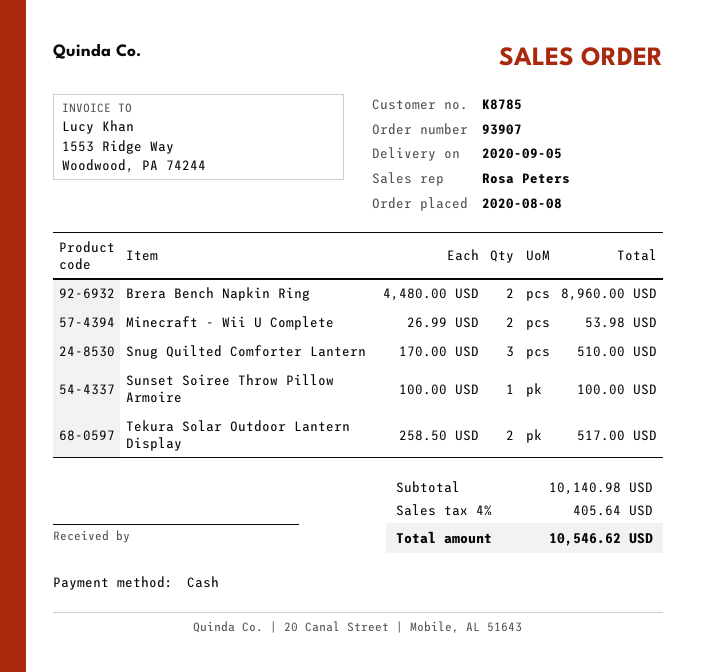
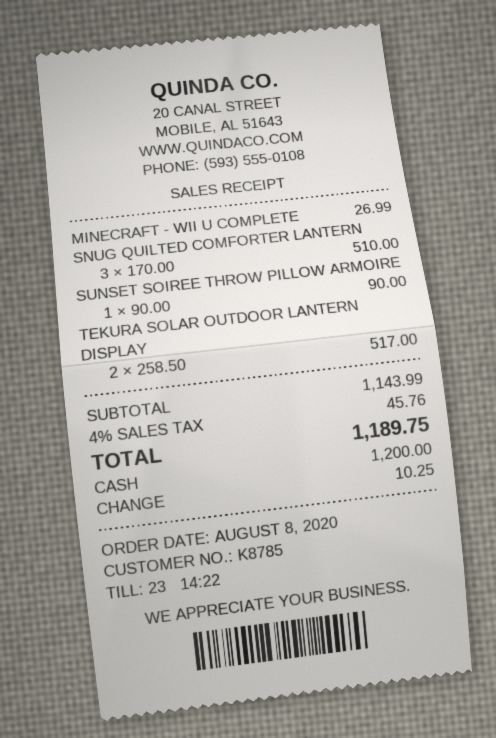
Brera Bench Napkin Ring: 2 x 4480.00 = 8960.00 -> none
Minecraft - Wii U Complete: 2 x 26.99 = 53.98 -> 1 x 26.99 = 26.99
Sunset Soiree Throw Pillow Armoire: 1 x 100.00 = 100.00 -> 1 x 90.00 = 90.00
subtotal: 10140.98 -> 1143.99
tax: 4% = 405.64 -> 4% = 45.76
total: 10546.62 -> 1189.75

